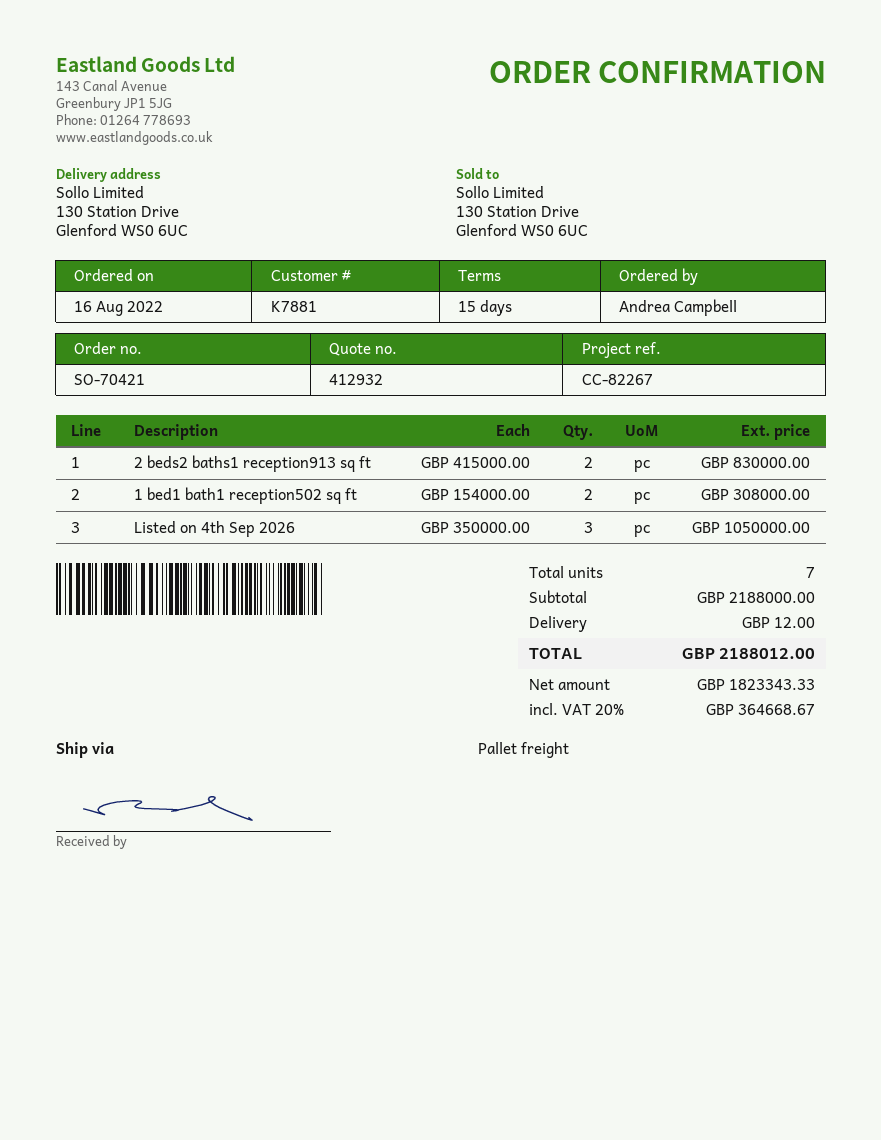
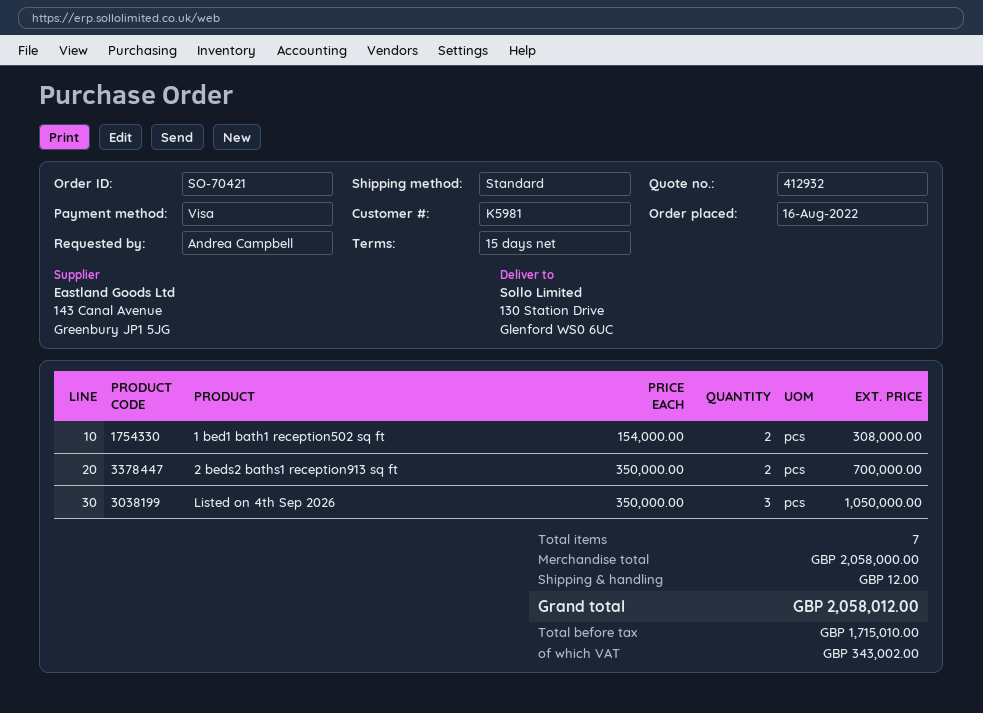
customer number: K7881 -> K5981
shipping method: pallet freight -> standard
2 beds2 baths1 reception913 sq ft: 2 x 415000.00 = 830000.00 -> 2 x 350000.00 = 700000.00
subtotal: 2188000.00 -> 2058000.00
net: 1823343.33 -> 1715010.00
tax: 364668.67 -> 343002.00
total: 2188012.00 -> 2058012.00

